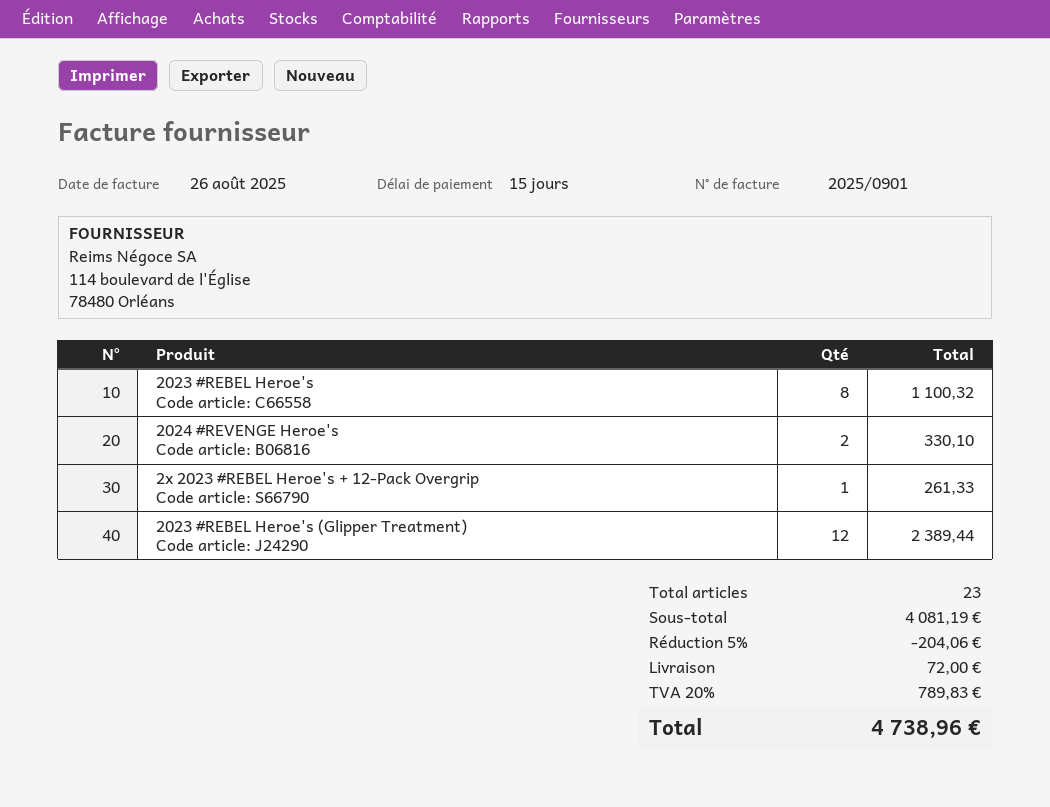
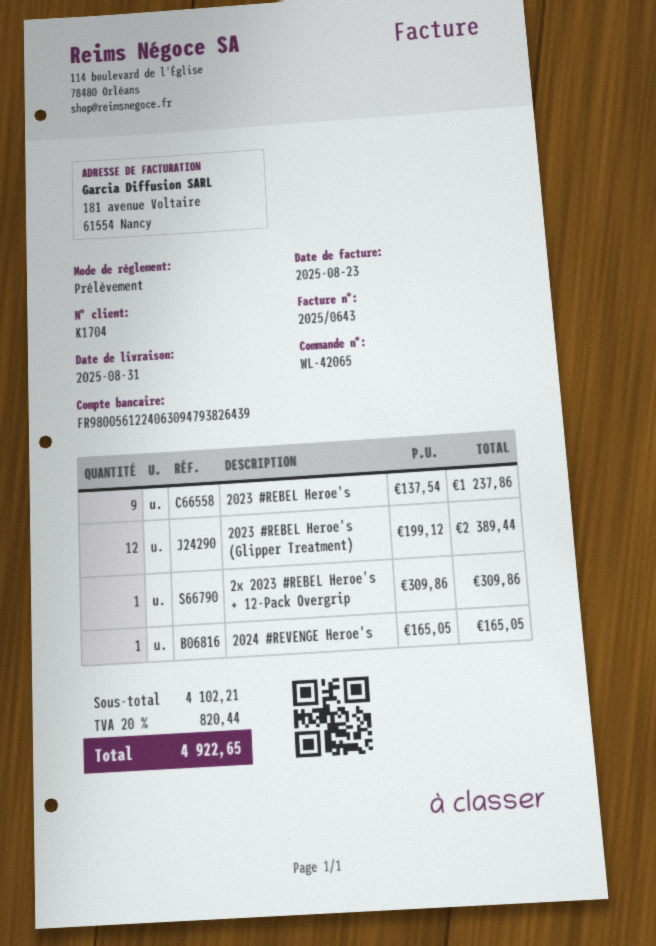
invoice number: 2025/0901 -> 2025/0643
invoice date: 2025-08-26 -> 2025-08-23
2023 #REBEL Heroe's: 8 for 1100.32 -> 9 for 1237.86
2024 #REVENGE Heroe's: 2 for 330.10 -> 1 for 165.05
2x 2023 #REBEL Heroe's + 12-Pack Overgrip: 1 for 261.33 -> 1 for 309.86
subtotal: 4081.19 -> 4102.21
discount: 5% = 204.06 -> none
shipping: 72.00 -> none
tax: 20% = 789.83 -> 20% = 820.44
total: 4738.96 -> 4922.65

